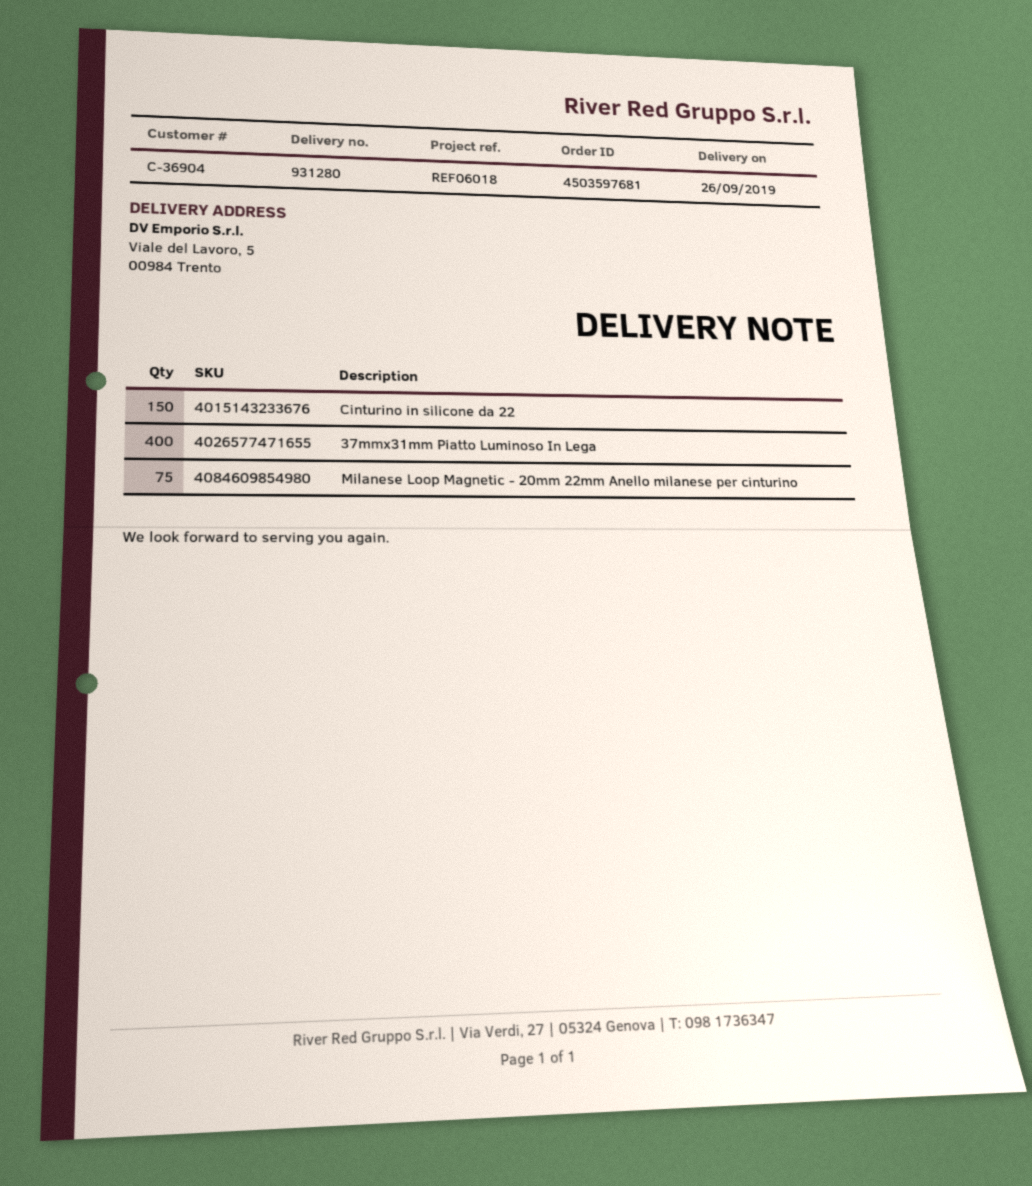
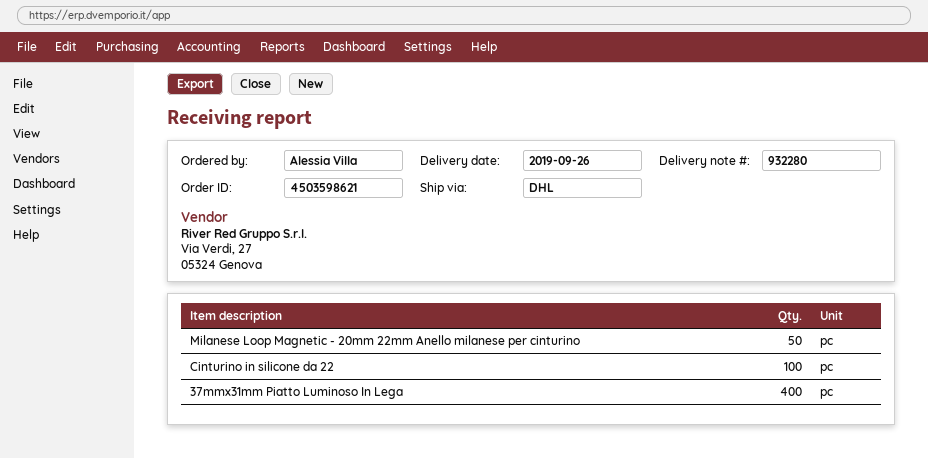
order number: 4503597681 -> 4503598621
delivery note number: 931280 -> 932280
Cinturino in silicone da 22: 150 -> 100
Milanese Loop Magnetic - 20mm 22mm Anello milanese per cinturino: 75 -> 50

